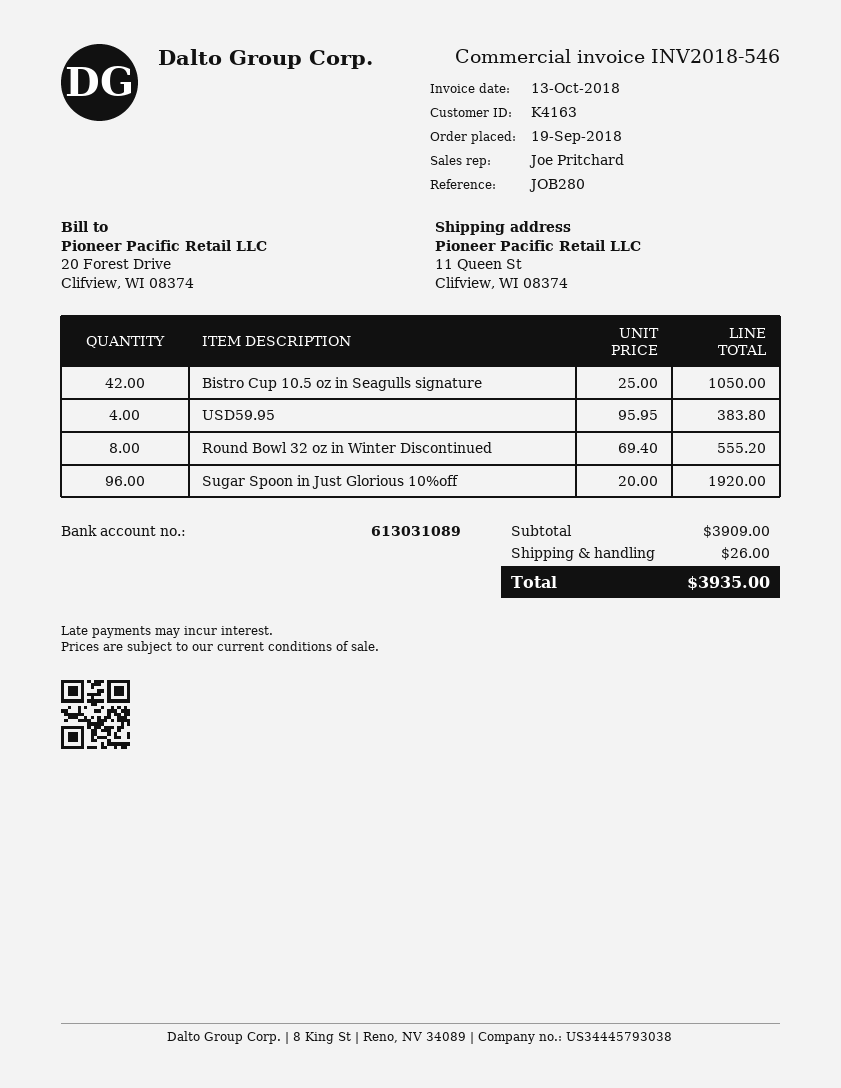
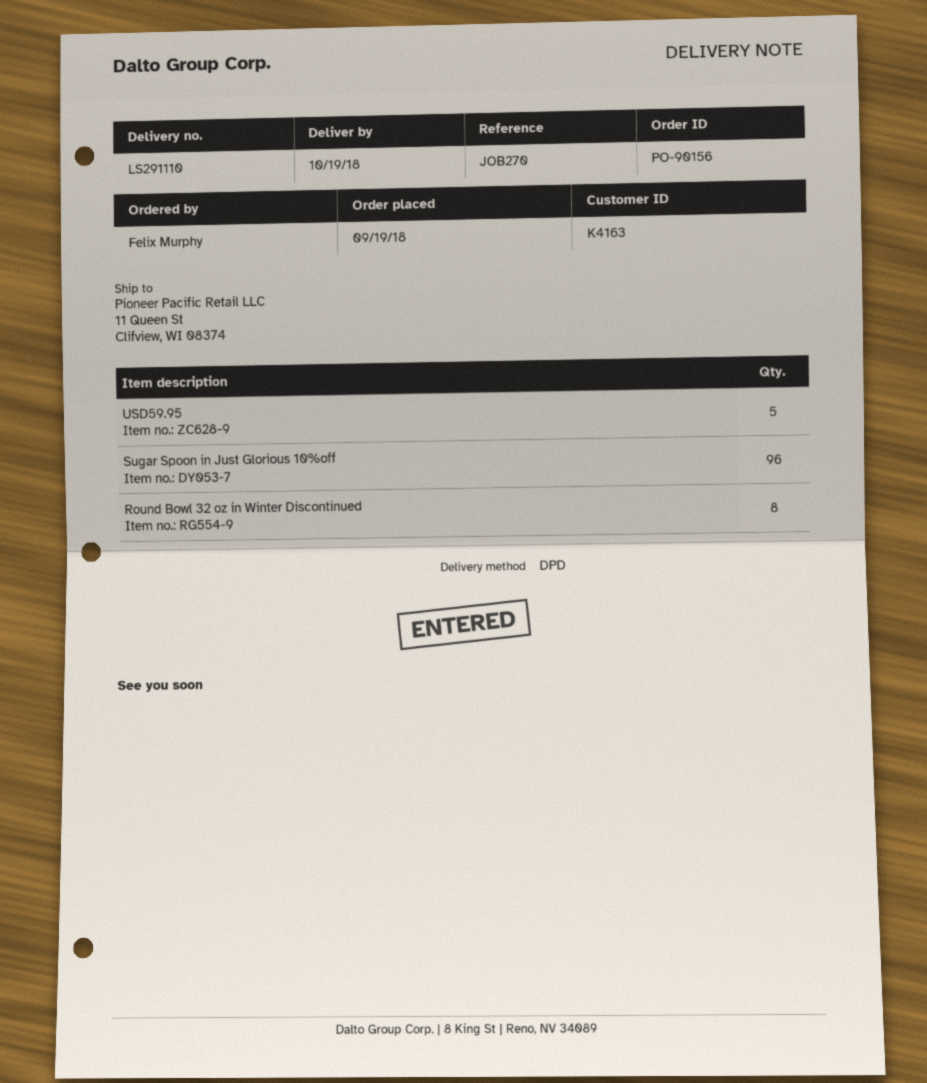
reference: JOB280 -> JOB270
Bistro Cup 10.5 oz in Seagulls signature: 42 -> none
USD59.95: 4 -> 5

